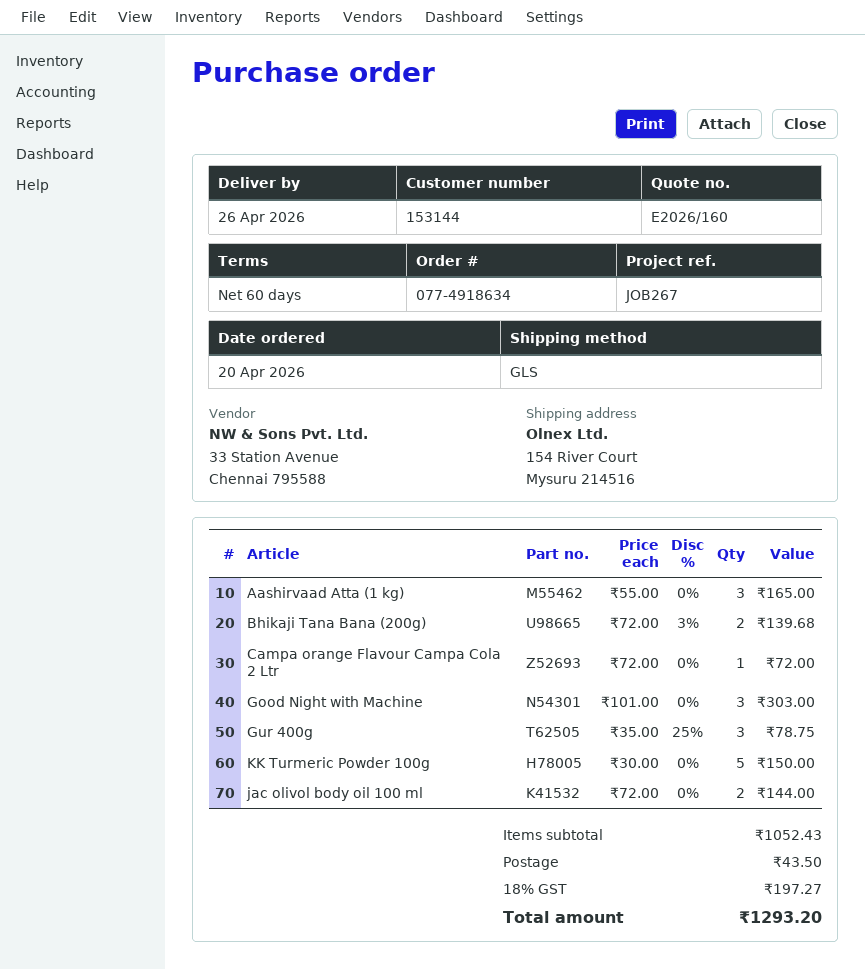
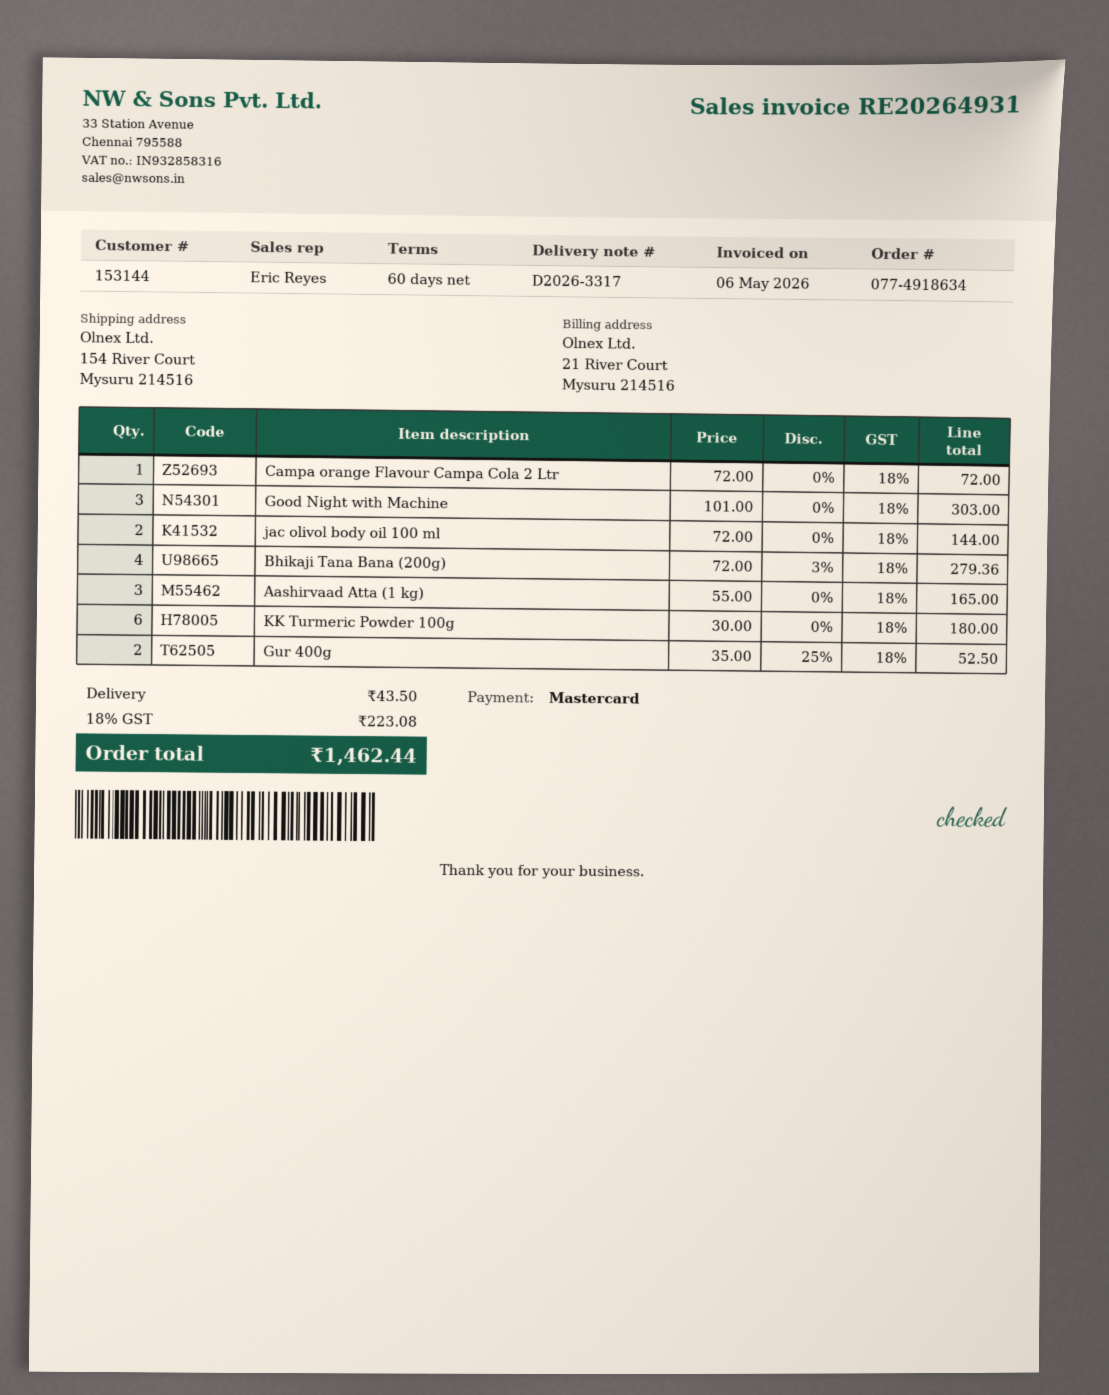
Bhikaji Tana Bana (200g): 2 x 72.00 - 3% = 139.68 -> 4 x 72.00 - 3% = 279.36
Gur 400g: 3 x 35.00 - 25% = 78.75 -> 2 x 35.00 - 25% = 52.50
KK Turmeric Powder 100g: 5 x 30.00 = 150.00 -> 6 x 30.00 = 180.00
tax: 18% = 197.27 -> 18% = 223.08
total: 1293.20 -> 1462.44

